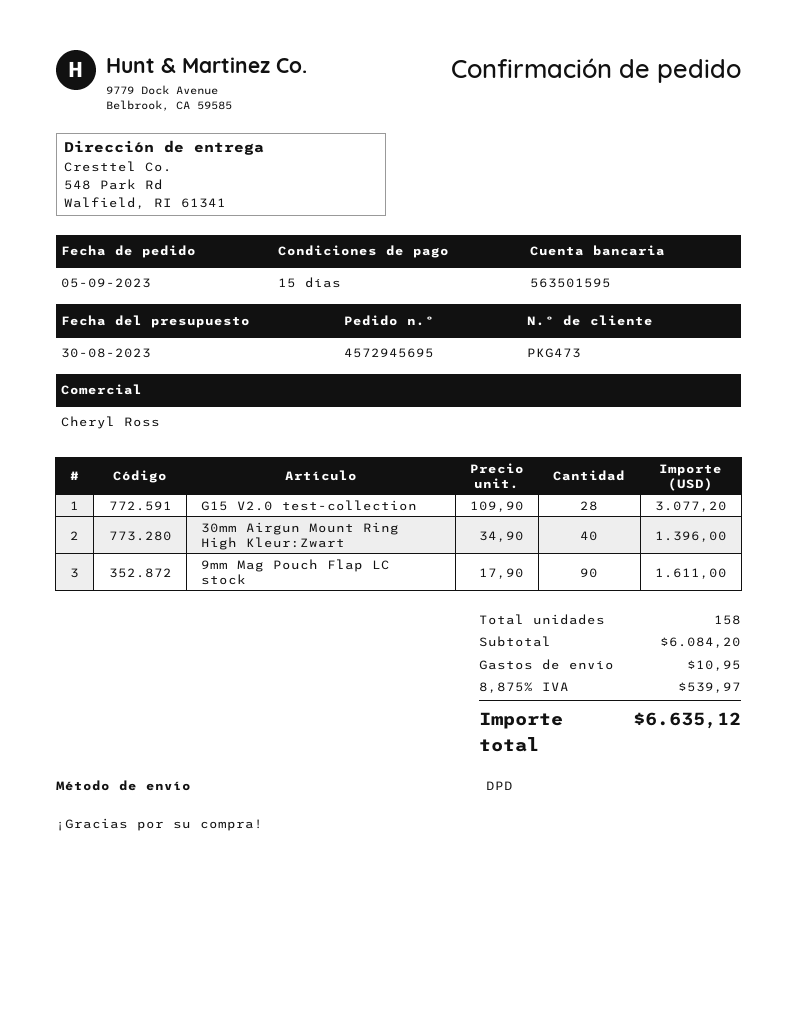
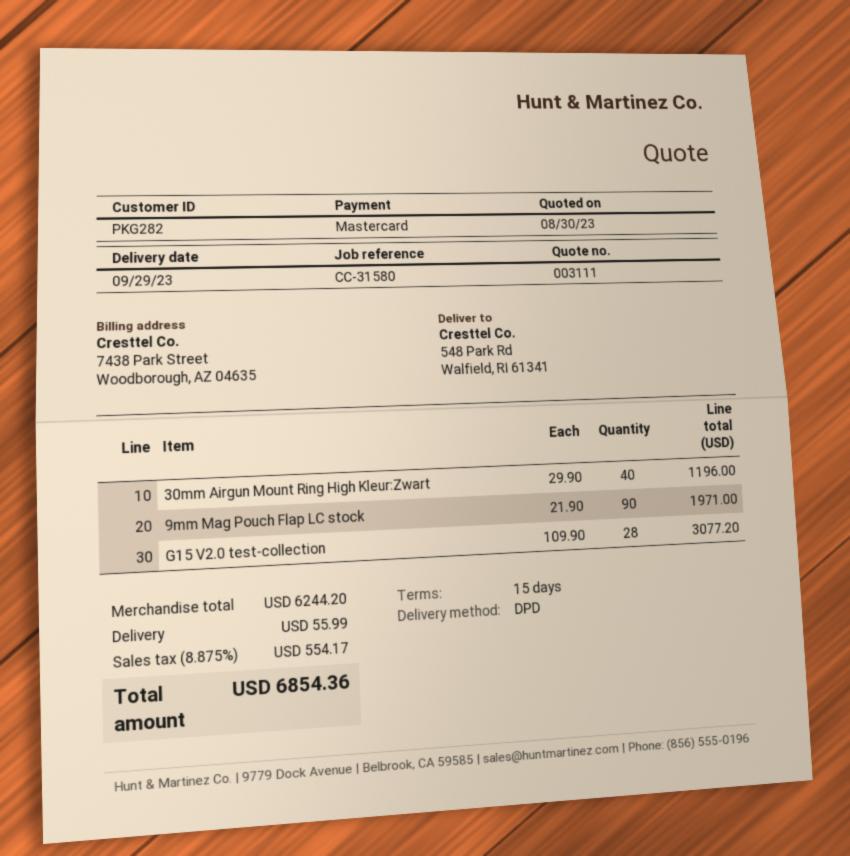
customer number: PKG473 -> PKG282
30mm Airgun Mount Ring High Kleur:Zwart: 40 x 34.90 = 1396.00 -> 40 x 29.90 = 1196.00
9mm Mag Pouch Flap LC stock: 90 x 17.90 = 1611.00 -> 90 x 21.90 = 1971.00
subtotal: 6084.20 -> 6244.20
shipping: 10.95 -> 55.99
tax: 8.875% = 539.97 -> 8.875% = 554.17
total: 6635.12 -> 6854.36

